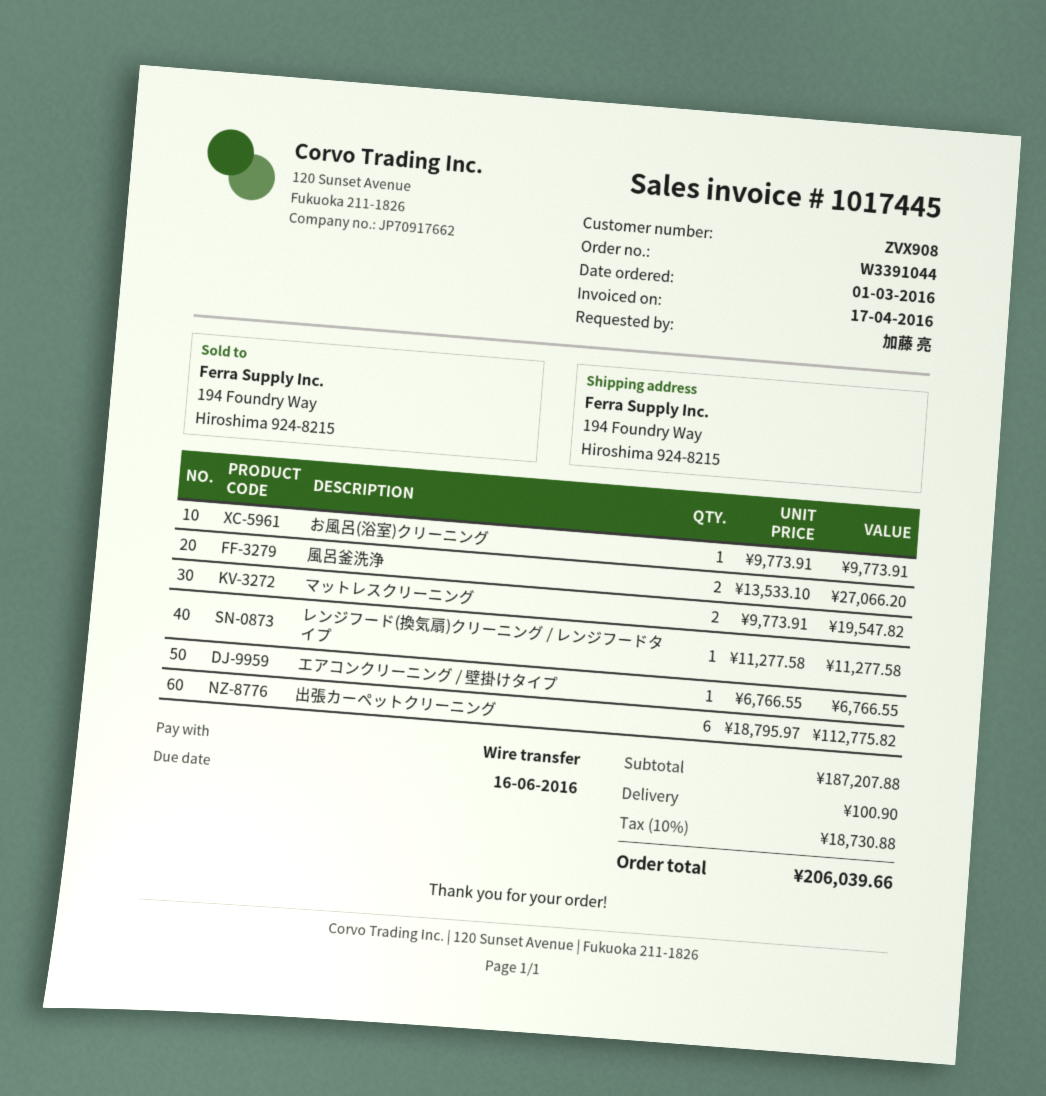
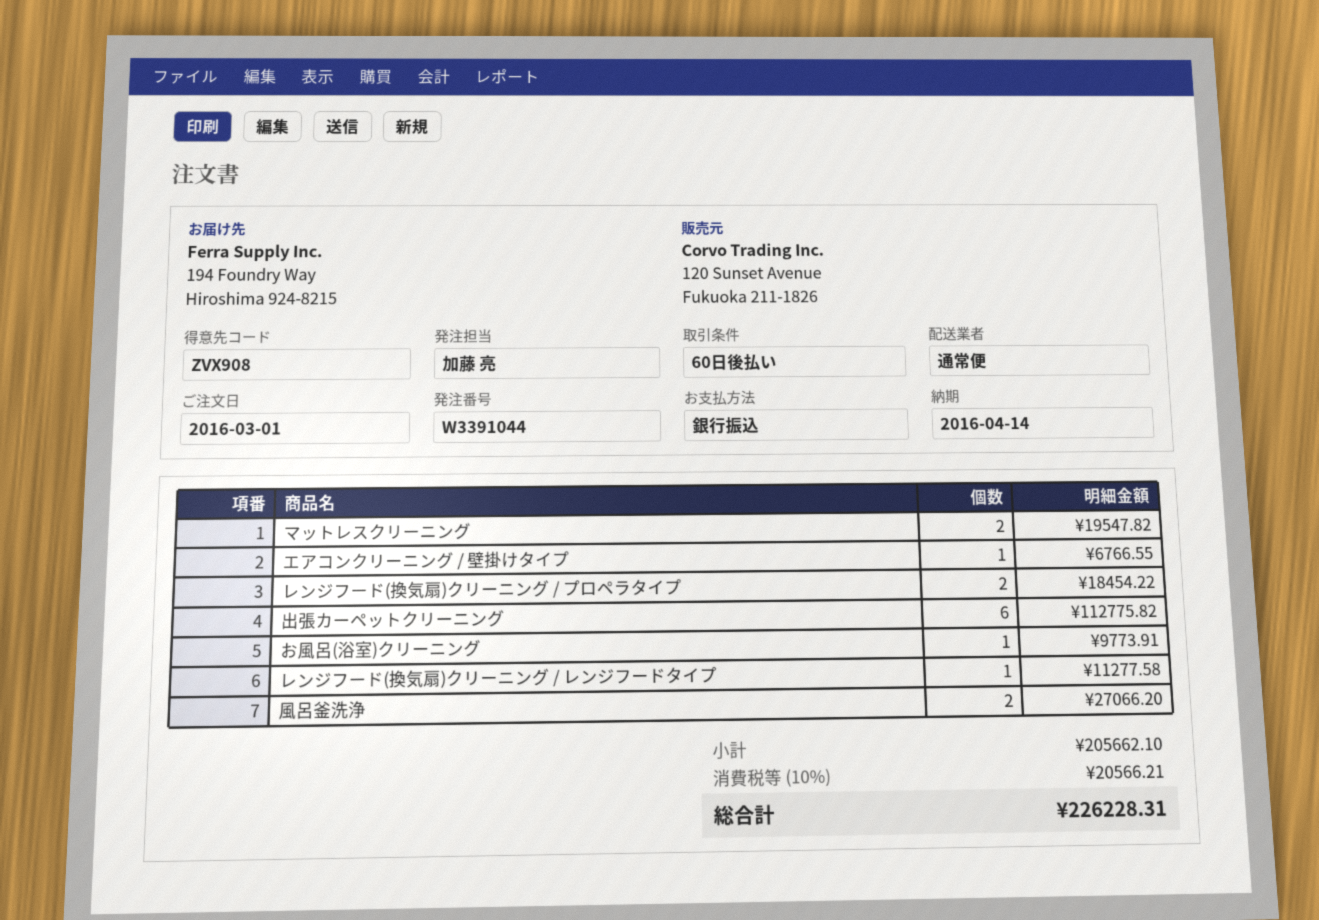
レンジフード(換気扇)クリーニング / プロペラタイプ: none -> 2 for 18454.22
subtotal: 187207.88 -> 205662.10
shipping: 100.90 -> none
tax: 10% = 18730.88 -> 10% = 20566.21
total: 206039.66 -> 226228.31

